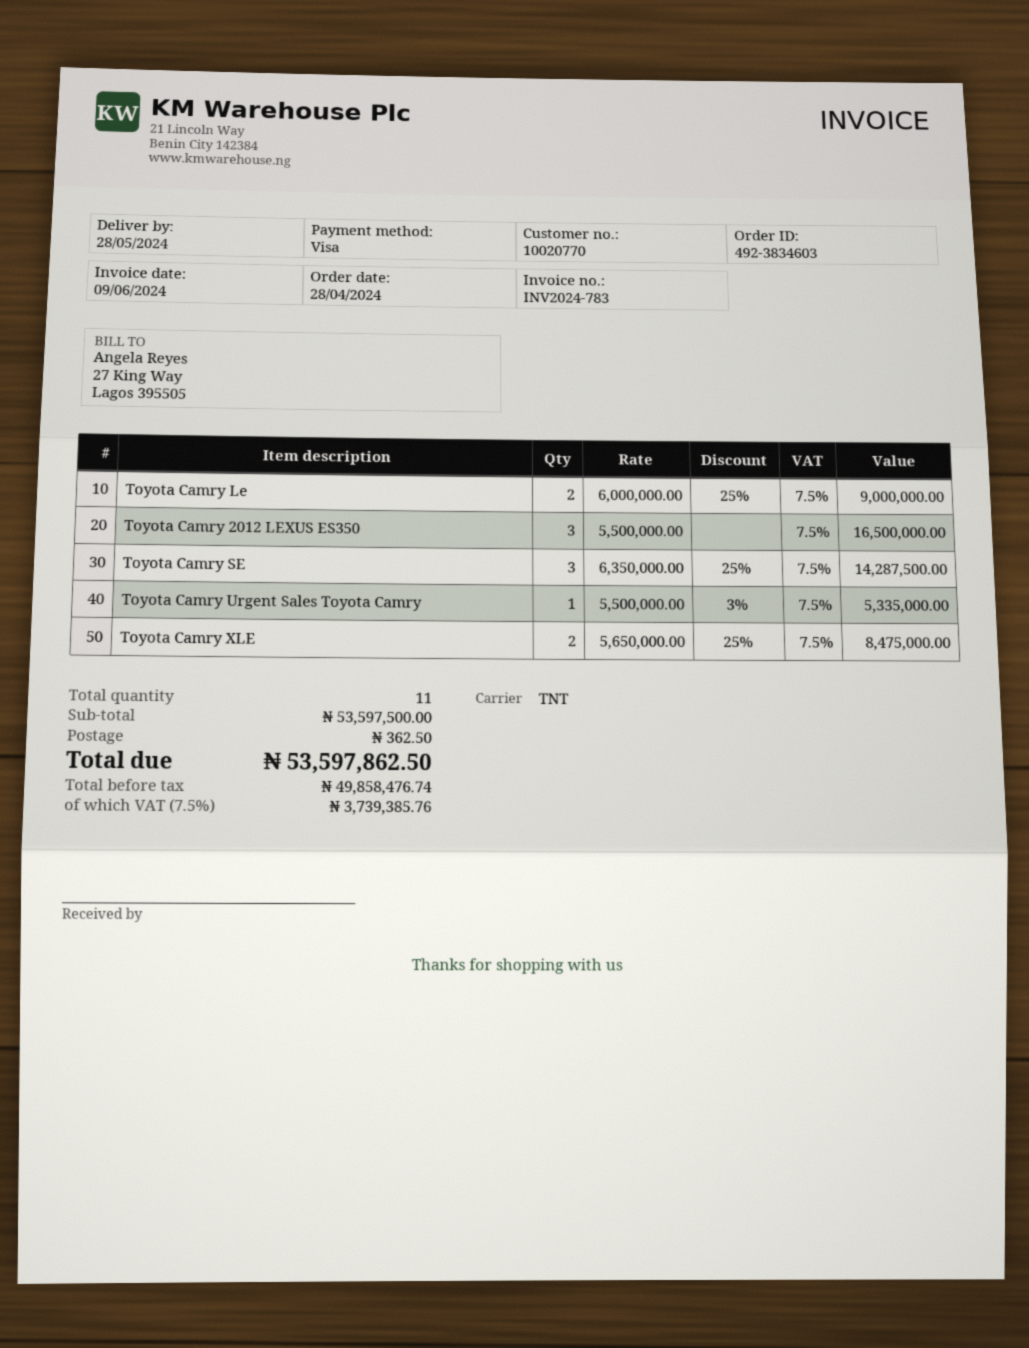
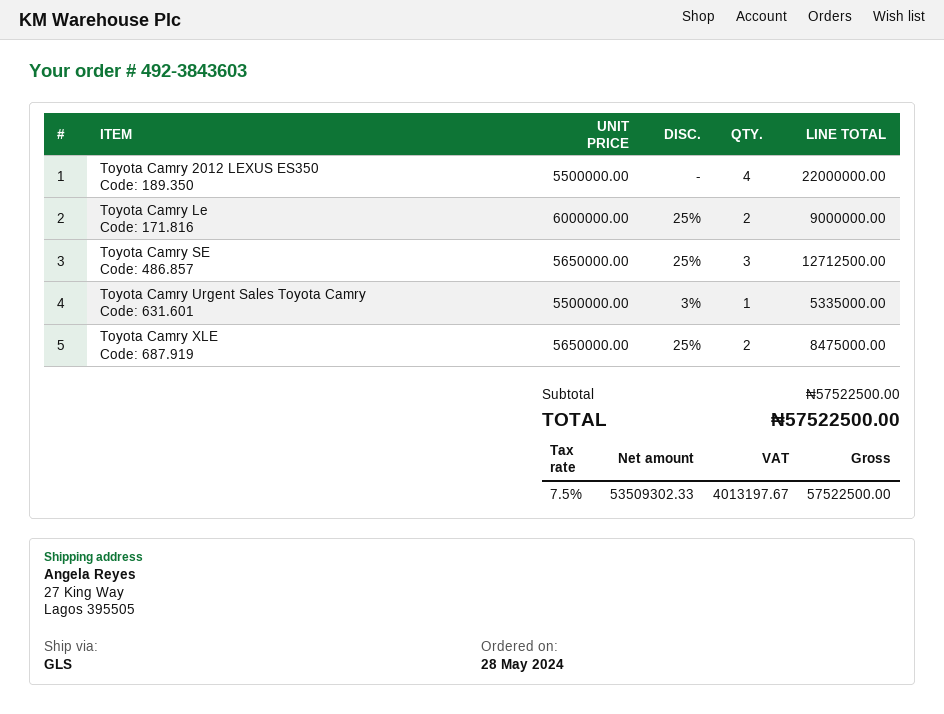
order number: 492-3834603 -> 492-3843603
order date: 2024-04-28 -> 2024-05-28
shipping method: TNT -> GLS
Toyota Camry 2012 LEXUS ES350: 3 x 5500000.00 = 16500000.00 -> 4 x 5500000.00 = 22000000.00
Toyota Camry SE: 3 x 6350000.00 - 25% = 14287500.00 -> 3 x 5650000.00 - 25% = 12712500.00
subtotal: 53597500.00 -> 57522500.00
shipping: 362.50 -> none
net: 49858476.74 -> 53509302.33
tax: 7.5% = 3739385.76 -> 7.5% = 4013197.67
total: 53597862.50 -> 57522500.00

